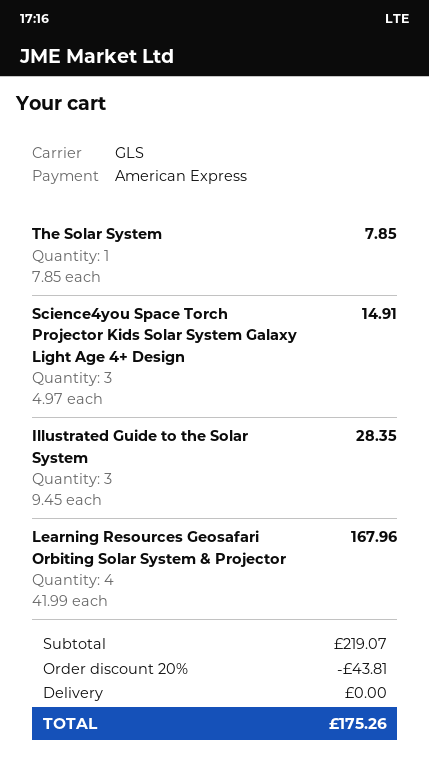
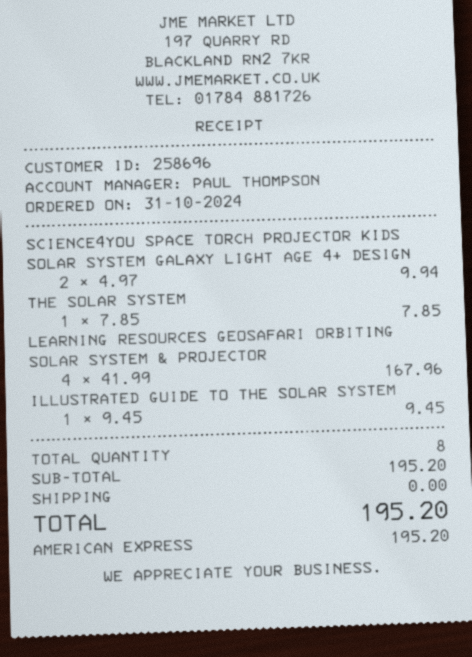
Science4you Space Torch Projector Kids Solar System Galaxy Light Age 4+ Design: 3 x 4.97 = 14.91 -> 2 x 4.97 = 9.94
Illustrated Guide to the Solar System: 3 x 9.45 = 28.35 -> 1 x 9.45 = 9.45
subtotal: 219.07 -> 195.20
discount: 20% = 43.81 -> none
total: 175.26 -> 195.20

